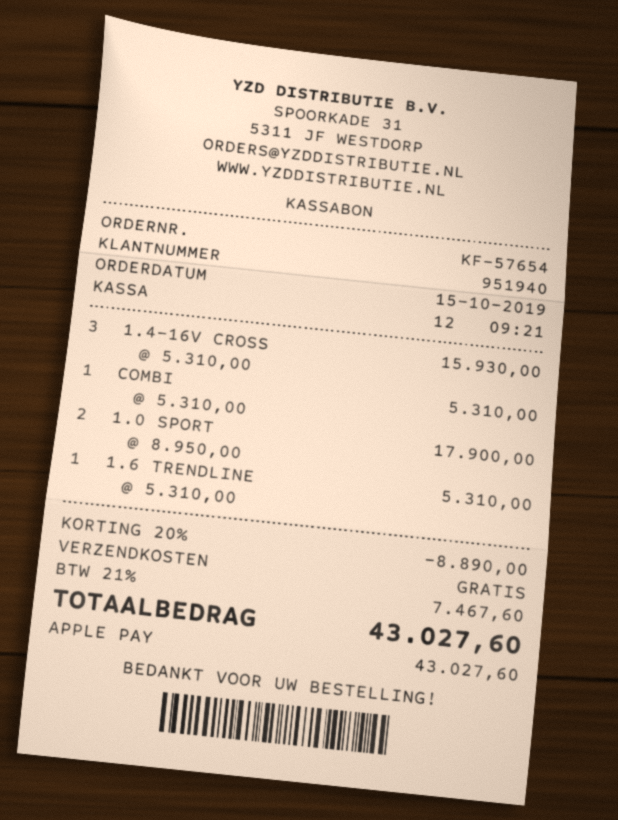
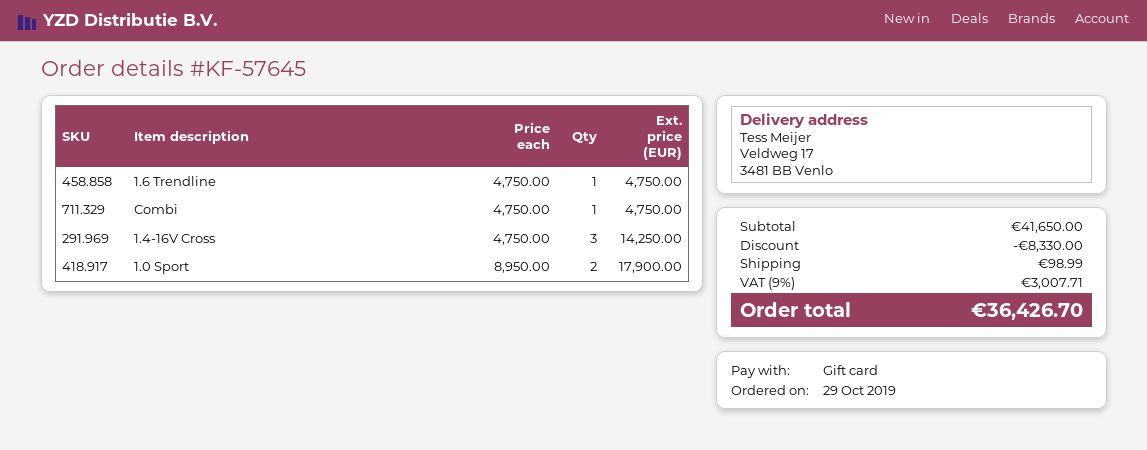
order number: KF-57654 -> KF-57645
order date: 2019-10-15 -> 2019-10-29
payment method: Apple Pay -> gift card
1.4-16V CROSS: 3 x 5310.00 = 15930.00 -> 3 x 4750.00 = 14250.00
COMBI: 1 x 5310.00 = 5310.00 -> 1 x 4750.00 = 4750.00
1.6 TRENDLINE: 1 x 5310.00 = 5310.00 -> 1 x 4750.00 = 4750.00
discount: 8890.00 -> 8330.00
shipping: 0.00 -> 98.99
tax: 21% = 7467.60 -> 9% = 3007.71
total: 43027.60 -> 36426.70

